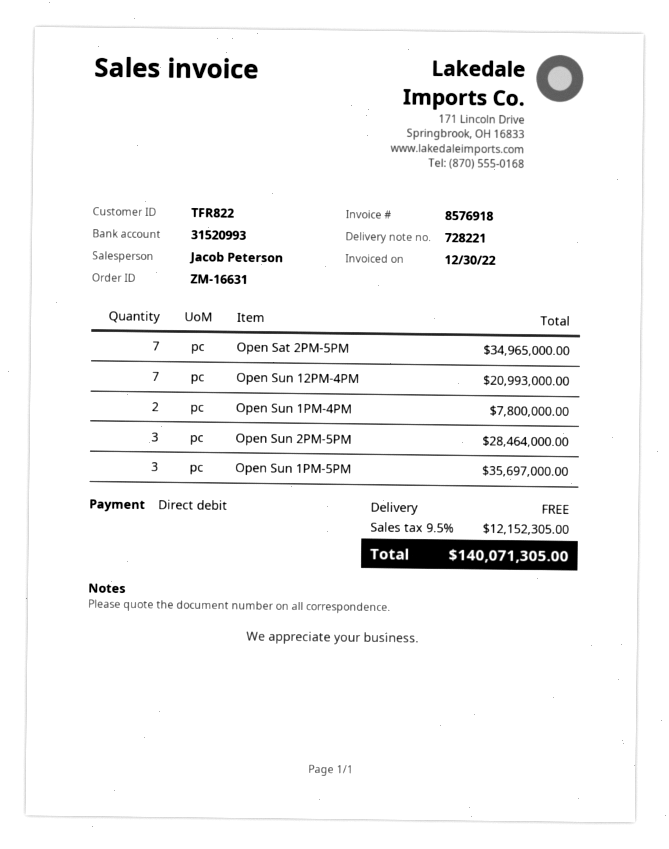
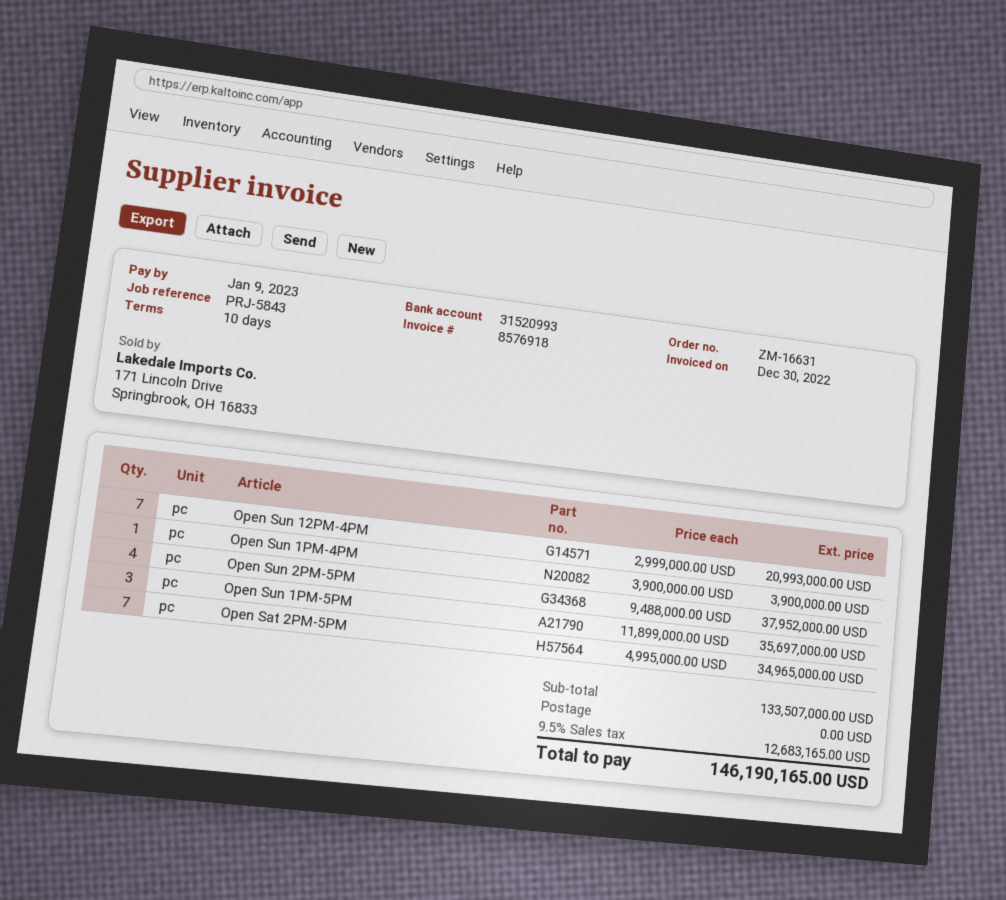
Open Sun 1PM-4PM: 2 for 7800000.00 -> 1 for 3900000.00
Open Sun 2PM-5PM: 3 for 28464000.00 -> 4 for 37952000.00
tax: 9.5% = 12152305.00 -> 9.5% = 12683165.00
total: 140071305.00 -> 146190165.00

